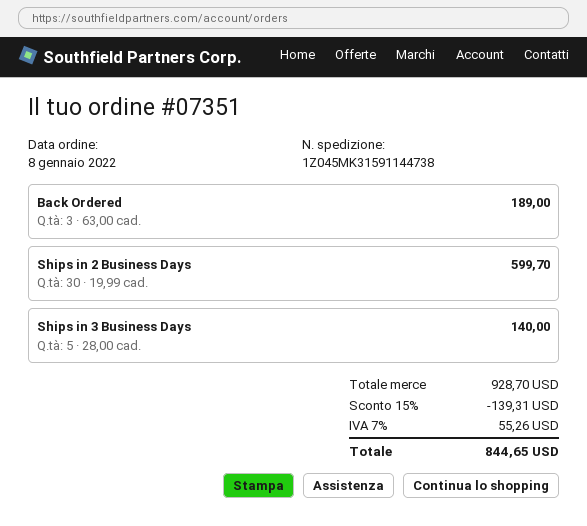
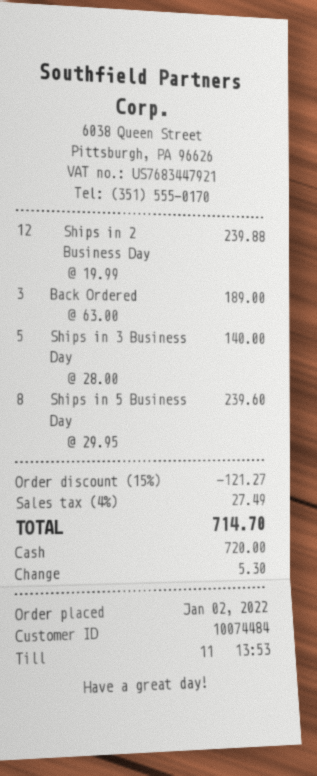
order date: 2022-01-08 -> 2022-01-02
Ships in 2 Business Days: 30 x 19.99 = 599.70 -> 12 x 19.99 = 239.88
Ships in 5 Business Day: none -> 8 x 29.95 = 239.60
discount: 15% = 139.31 -> 15% = 121.27
tax: 7% = 55.26 -> 4% = 27.49
total: 844.65 -> 714.70

